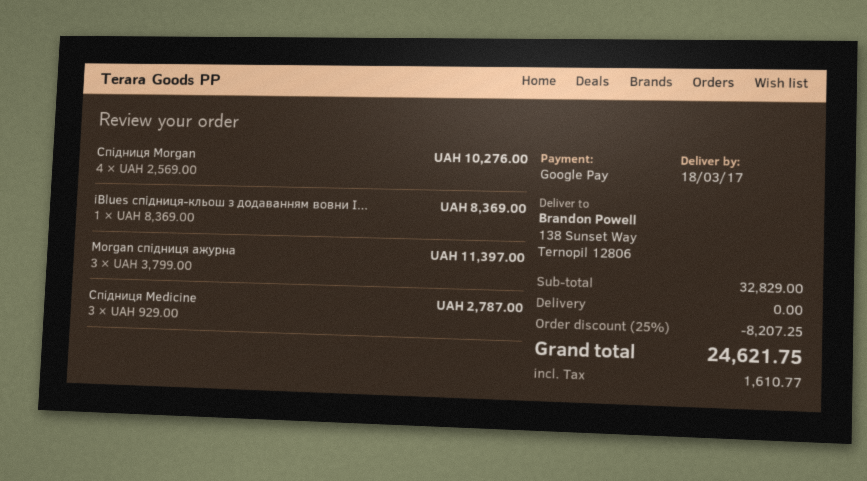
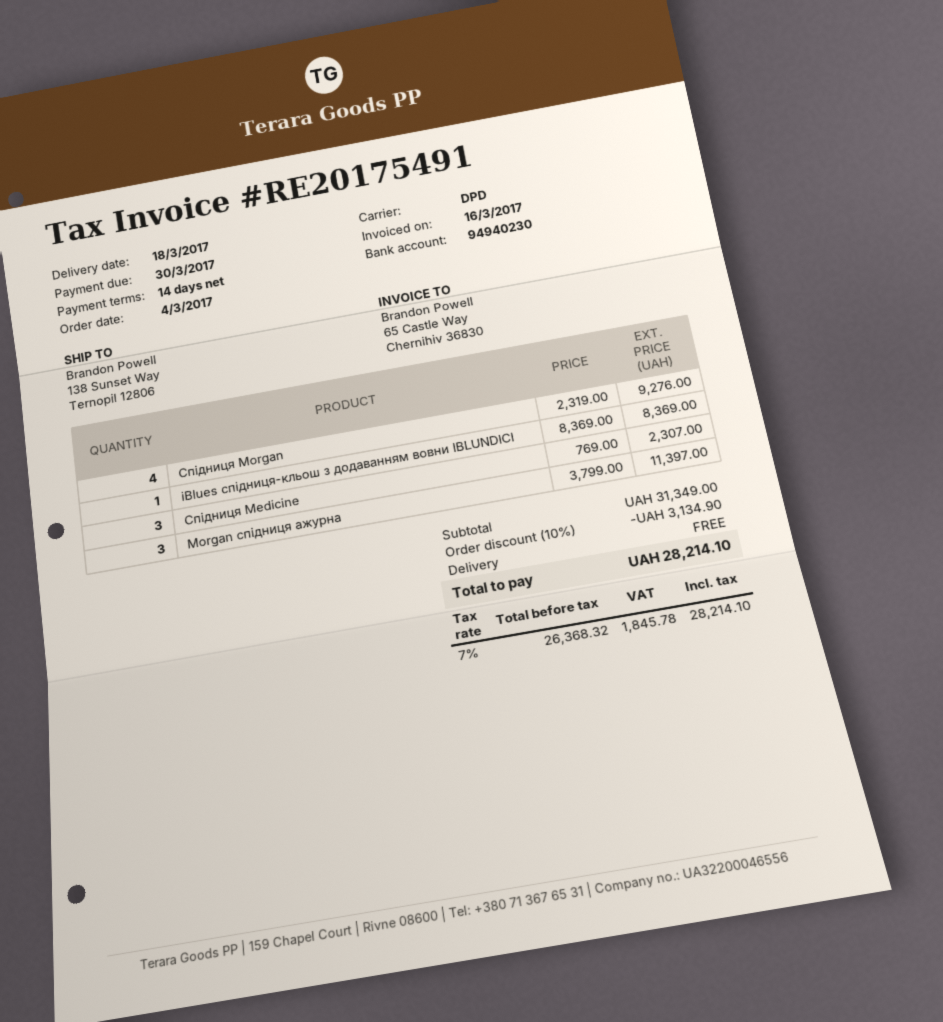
Спідниця Morgan: 4 x 2569.00 = 10276.00 -> 4 x 2319.00 = 9276.00
Спідниця Medicine: 3 x 929.00 = 2787.00 -> 3 x 769.00 = 2307.00
subtotal: 32829.00 -> 31349.00
discount: 25% = 8207.25 -> 10% = 3134.90
tax: 1610.77 -> 1845.78
total: 24621.75 -> 28214.10

